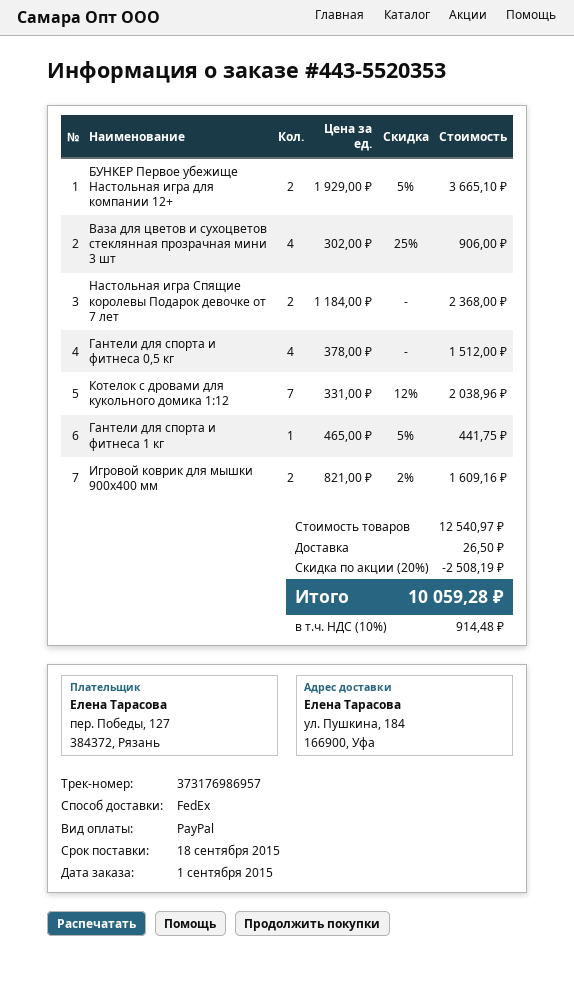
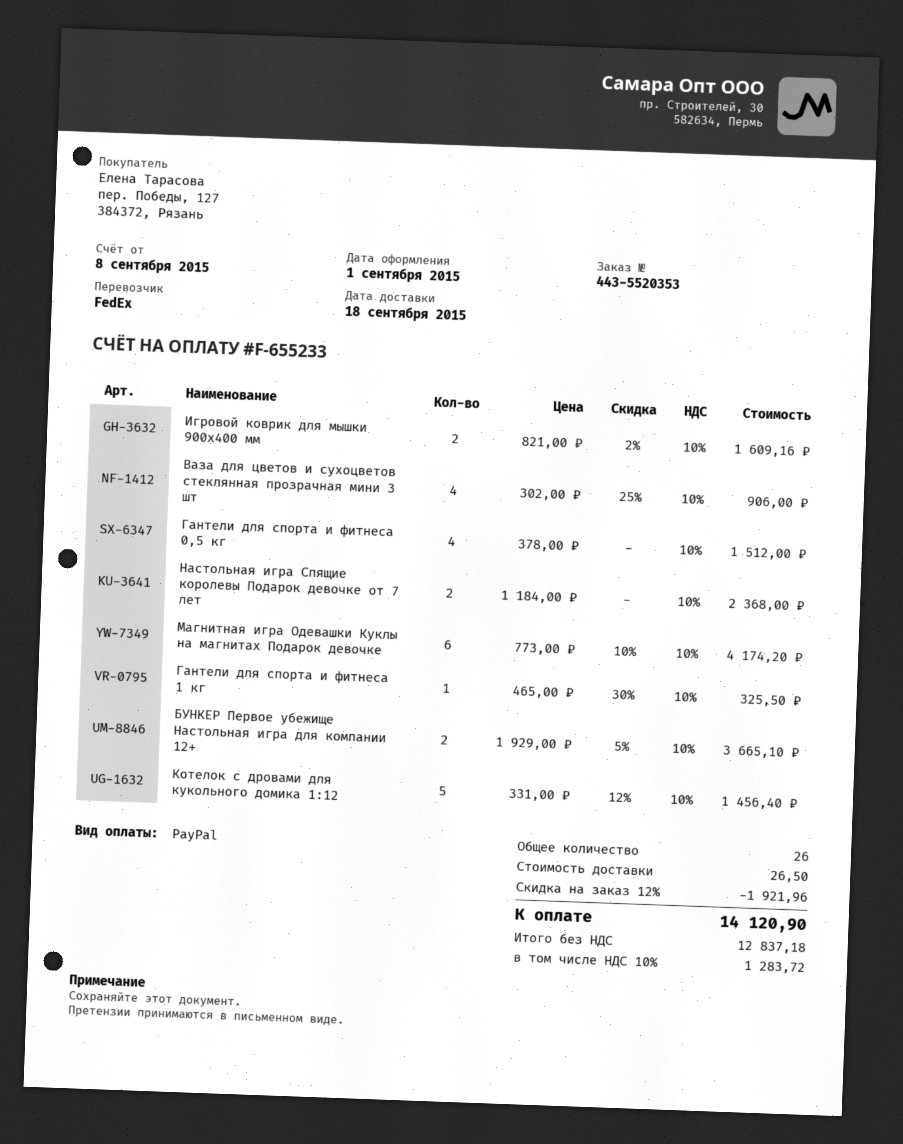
Котелок с дровами для кукольного домика 1:12: 7 x 331.00 - 12% = 2038.96 -> 5 x 331.00 - 12% = 1456.40
Гантели для спорта и фитнеса 1 кг: 1 x 465.00 - 5% = 441.75 -> 1 x 465.00 - 30% = 325.50
Магнитная игра Одевашки Куклы на магнитах Подарок девочке: none -> 6 x 773.00 - 10% = 4174.20
discount: 20% = 2508.19 -> 12% = 1921.96
tax: 10% = 914.48 -> 10% = 1283.72
total: 10059.28 -> 14120.90

